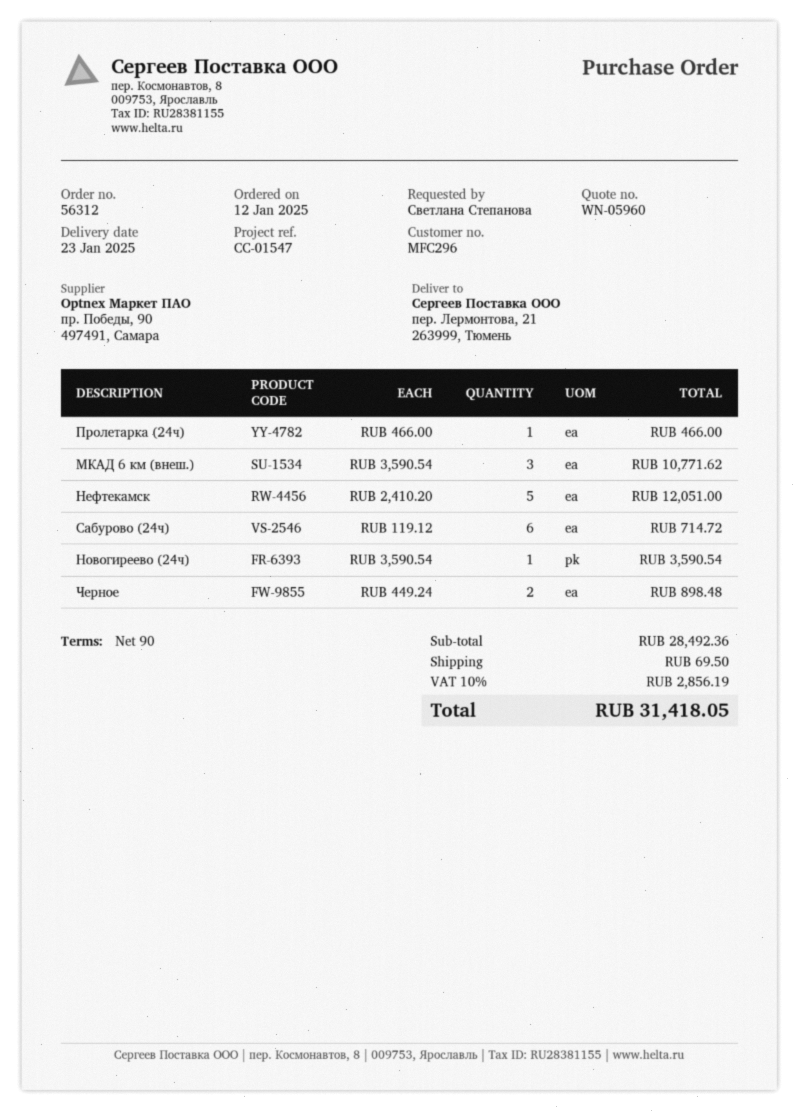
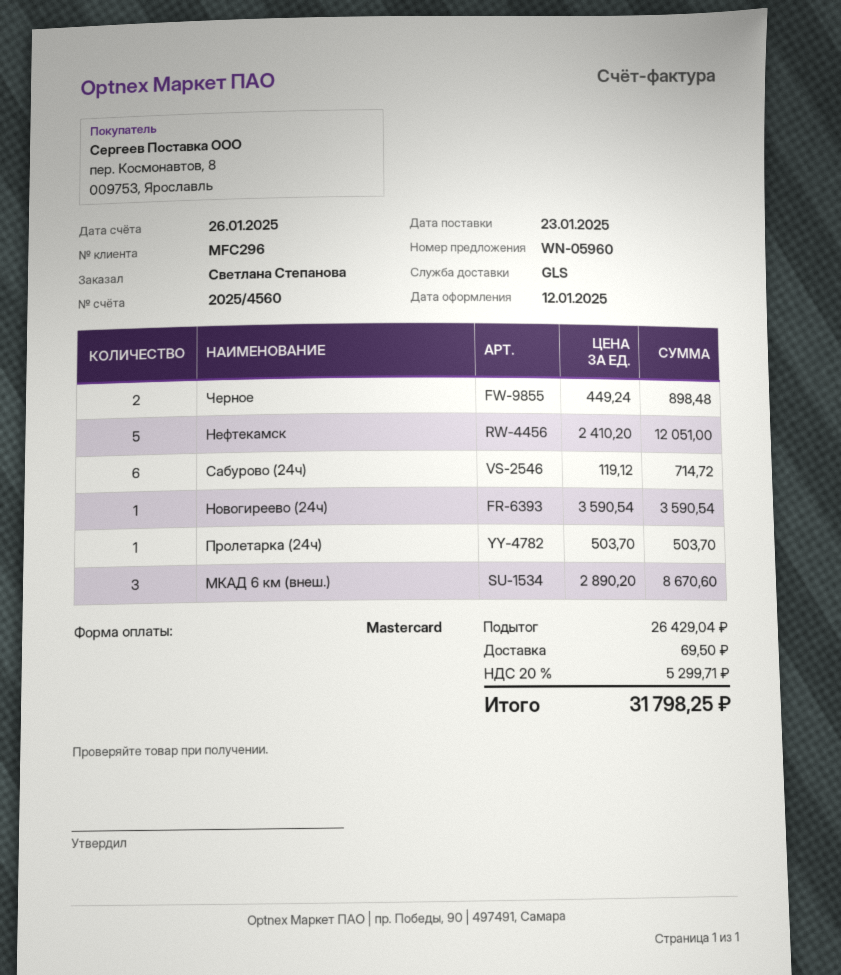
Пролетарка (24ч): 1 x 466.00 = 466.00 -> 1 x 503.70 = 503.70
МКАД 6 км (внеш.): 3 x 3590.54 = 10771.62 -> 3 x 2890.20 = 8670.60
subtotal: 28492.36 -> 26429.04
tax: 10% = 2856.19 -> 20% = 5299.71
total: 31418.05 -> 31798.25

